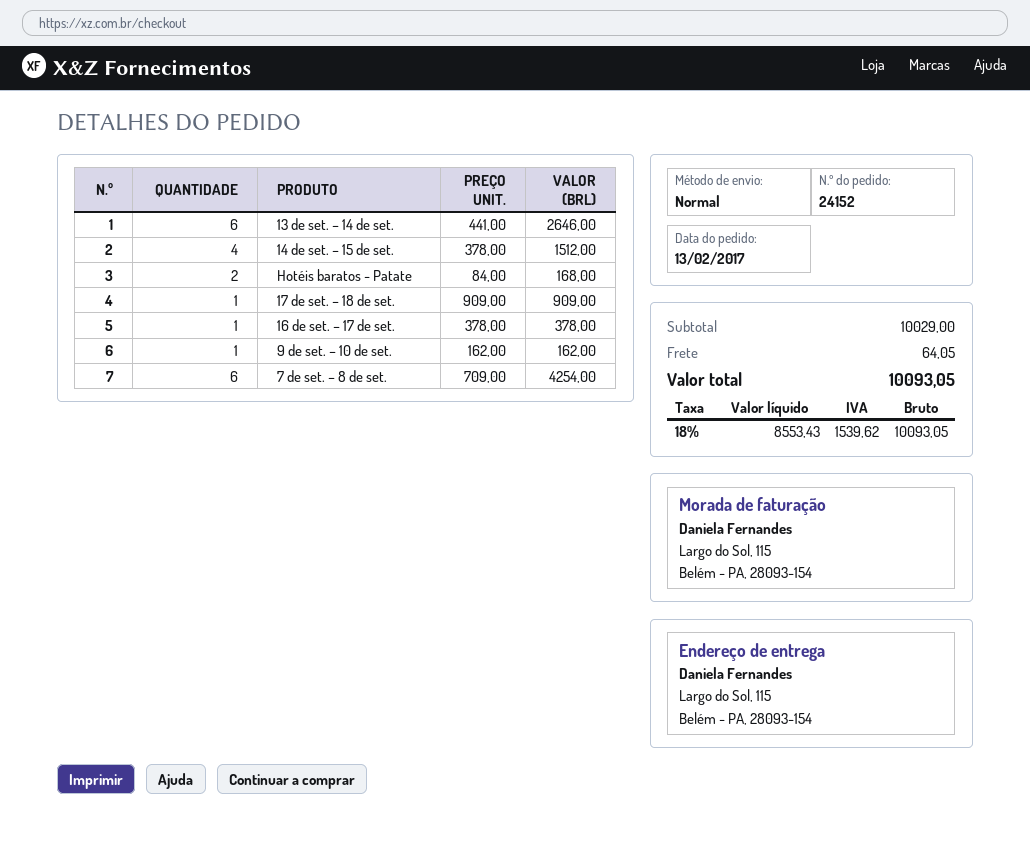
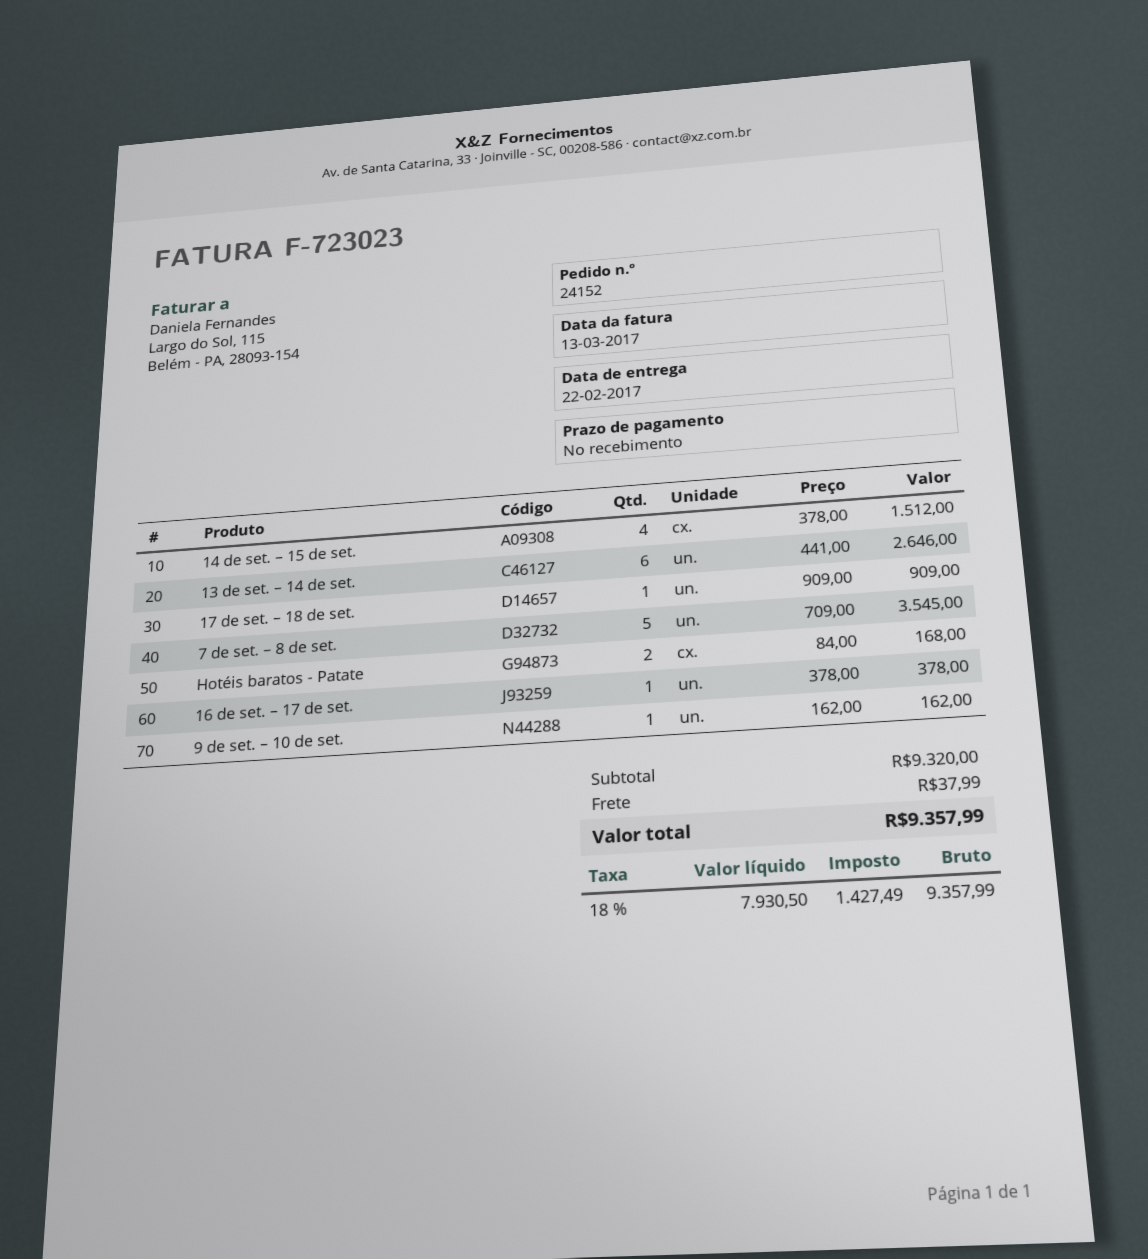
7 de set. – 8 de set.: 6 x 709.00 = 4254.00 -> 5 x 709.00 = 3545.00
subtotal: 10029.00 -> 9320.00
shipping: 64.05 -> 37.99
net: 8553.43 -> 7930.50
tax: 18% = 1539.62 -> 18% = 1427.49
total: 10093.05 -> 9357.99

